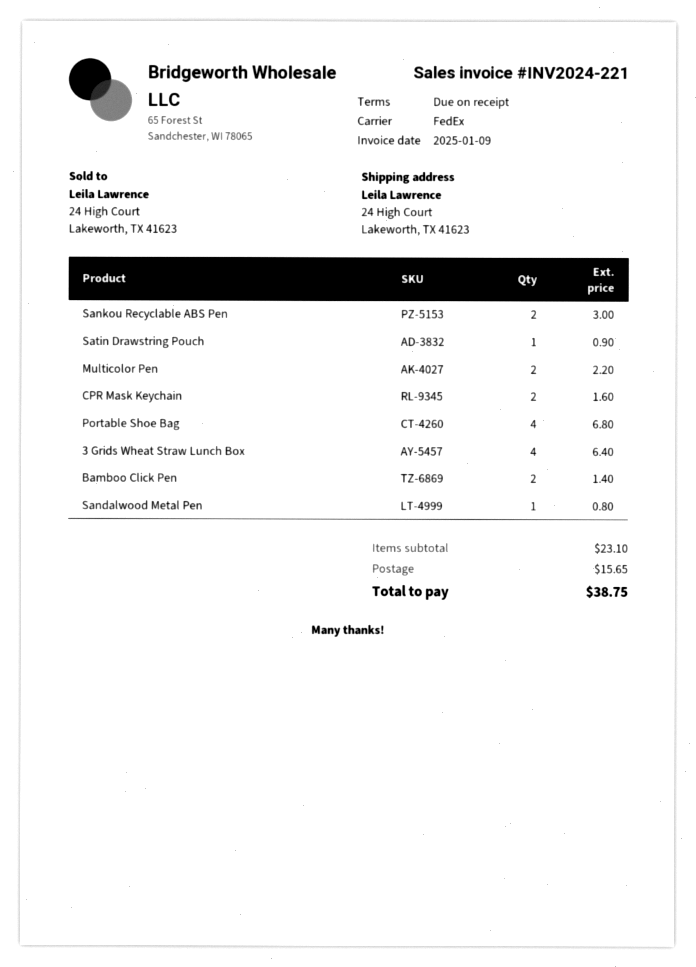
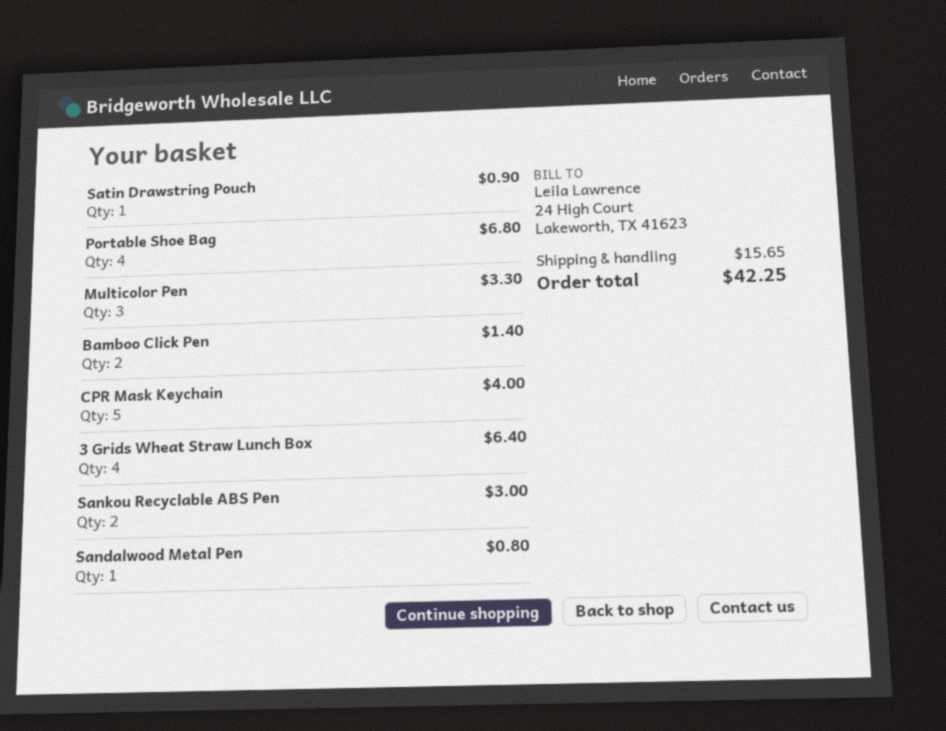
Multicolor Pen: 2 for 2.20 -> 3 for 3.30
CPR Mask Keychain: 2 for 1.60 -> 5 for 4.00
total: 38.75 -> 42.25

